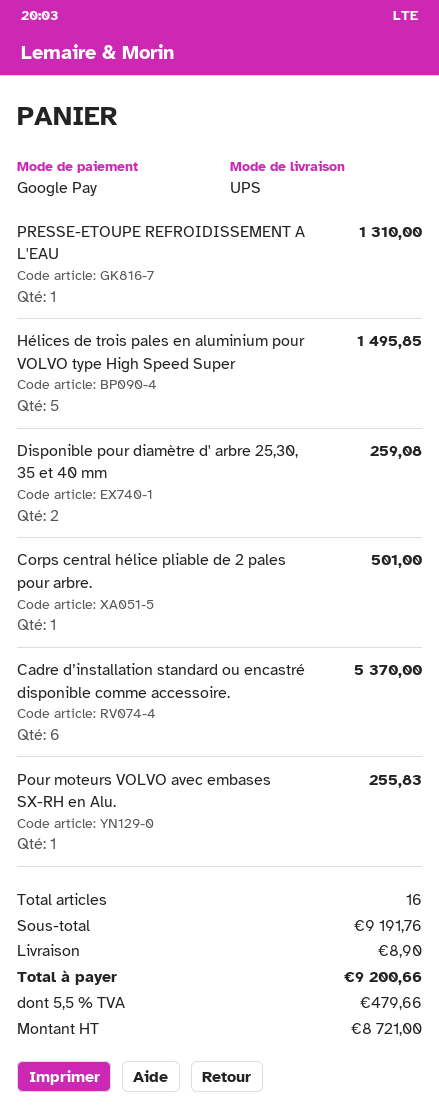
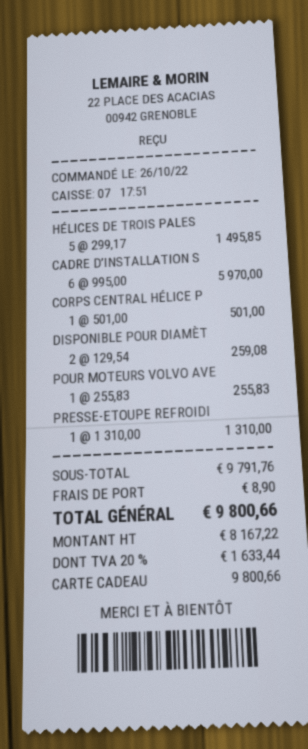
payment method: Google Pay -> gift card
Cadre d’installation standard ou encastré disponible comme accessoire.: 6 for 5370.00 -> 6 for 5970.00
subtotal: 9191.76 -> 9791.76
net: 8721.00 -> 8167.22
tax: 5.5% = 479.66 -> 20% = 1633.44
total: 9200.66 -> 9800.66

